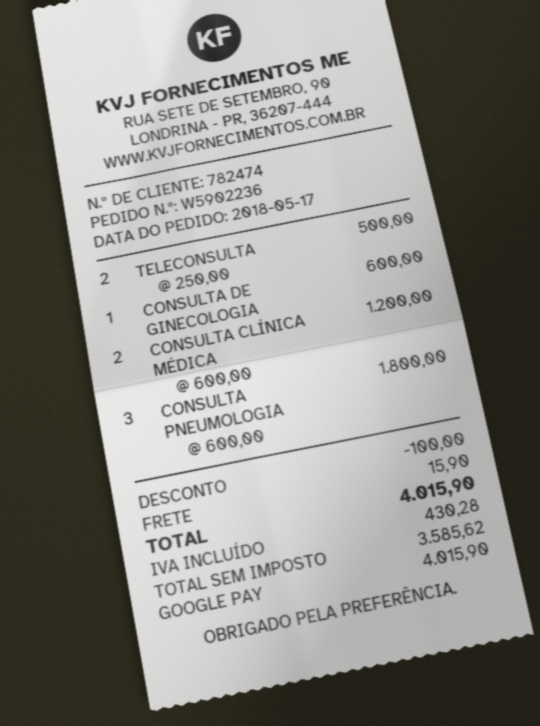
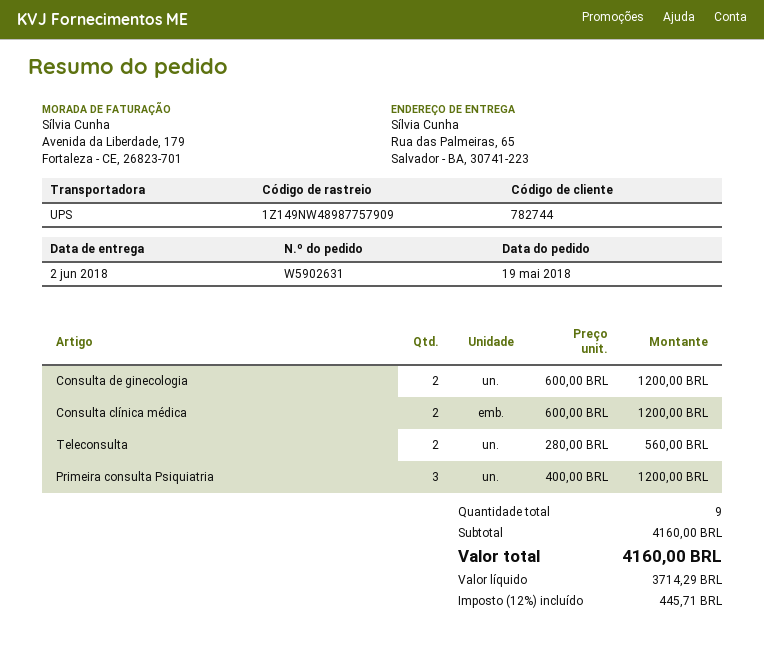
order number: W5902236 -> W5902631
order date: 2018-05-17 -> 2018-05-19
customer number: 782474 -> 782744
TELECONSULTA: 2 x 250.00 = 500.00 -> 2 x 280.00 = 560.00
CONSULTA DE GINECOLOGIA: 1 x 600.00 = 600.00 -> 2 x 600.00 = 1200.00
CONSULTA PNEUMOLOGIA: 3 x 600.00 = 1800.00 -> none
Primeira consulta Psiquiatria: none -> 3 x 400.00 = 1200.00
discount: 100.00 -> none
shipping: 15.90 -> none
net: 3585.62 -> 3714.29
tax: 430.28 -> 445.71
total: 4015.90 -> 4160.00

